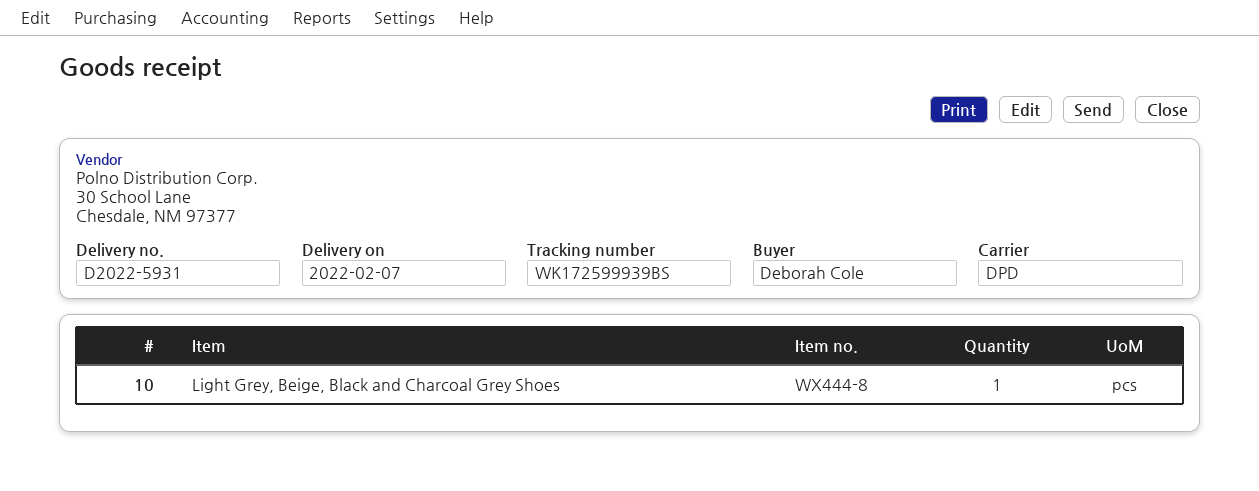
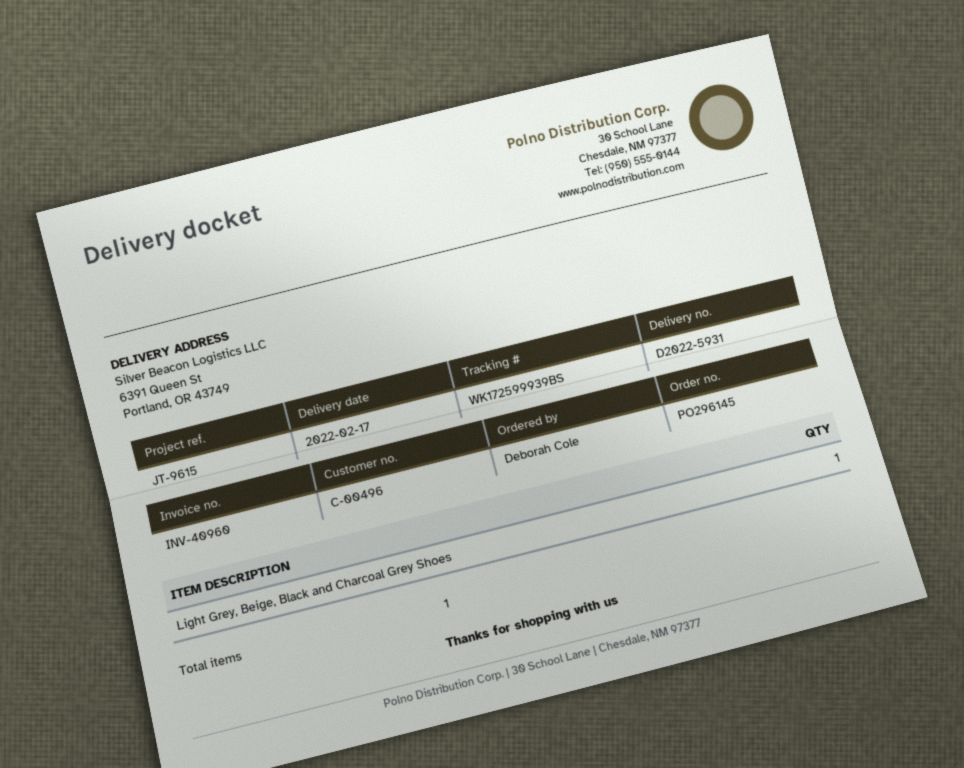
delivery date: 2022-02-07 -> 2022-02-17

